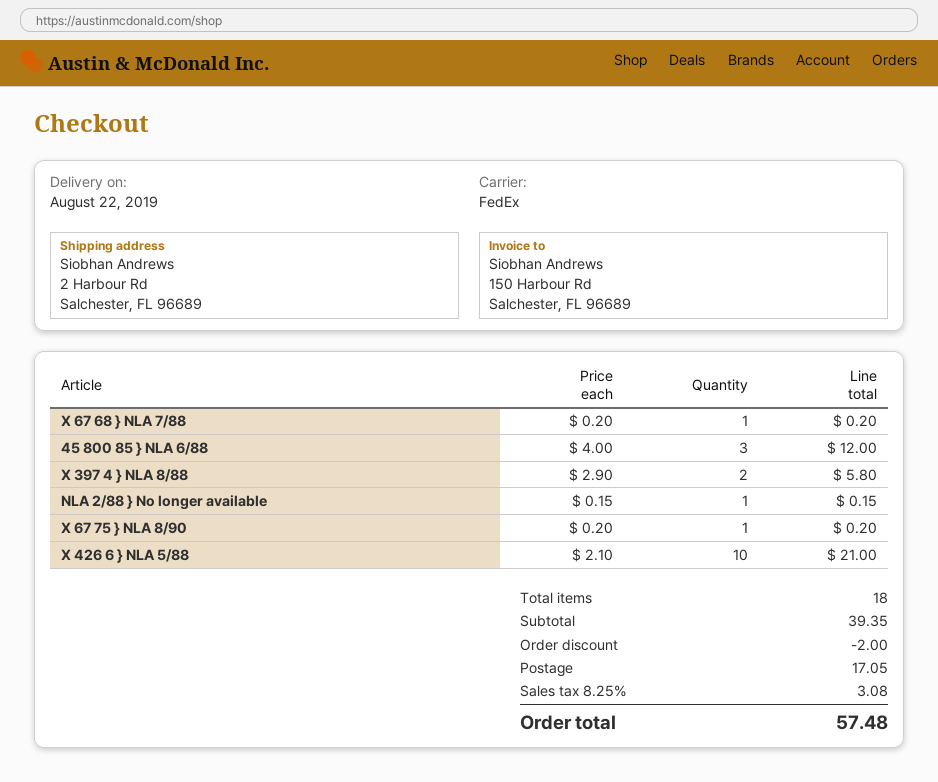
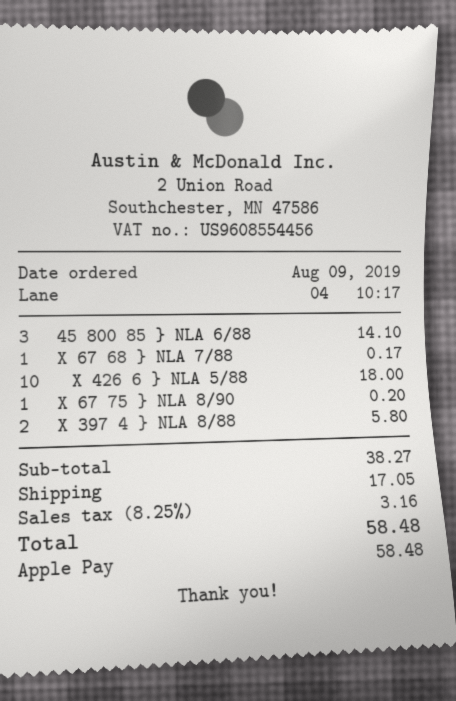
X 67 68 } NLA 7/88: 1 for 0.20 -> 1 for 0.17
45 800 85 } NLA 6/88: 3 for 12.00 -> 3 for 14.10
NLA 2/88 } No longer available: 1 for 0.15 -> none
X 426 6 } NLA 5/88: 10 for 21.00 -> 10 for 18.00
subtotal: 39.35 -> 38.27
discount: 2.00 -> none
tax: 8.25% = 3.08 -> 8.25% = 3.16
total: 57.48 -> 58.48

